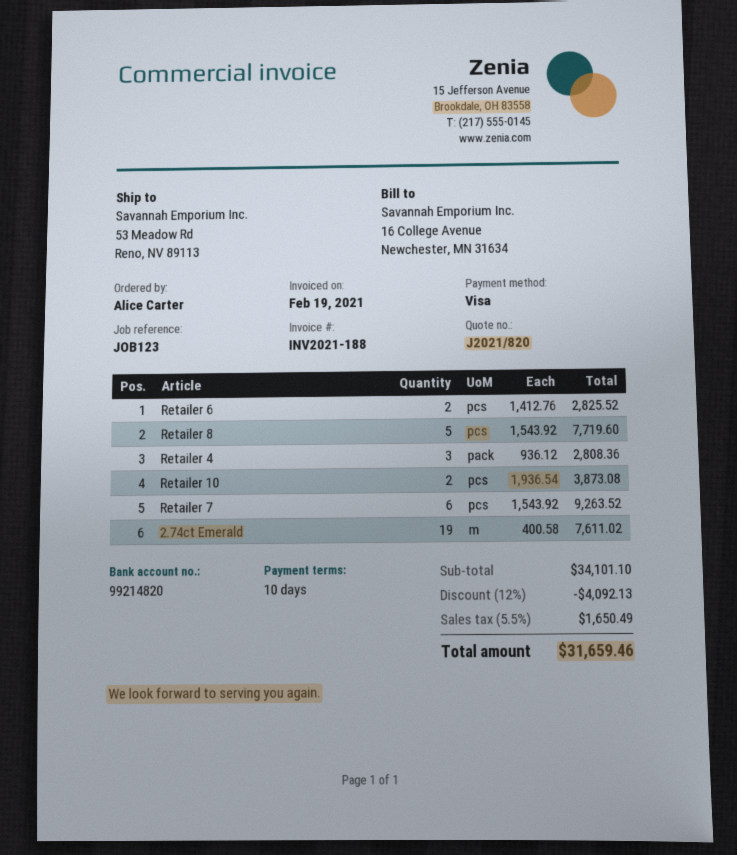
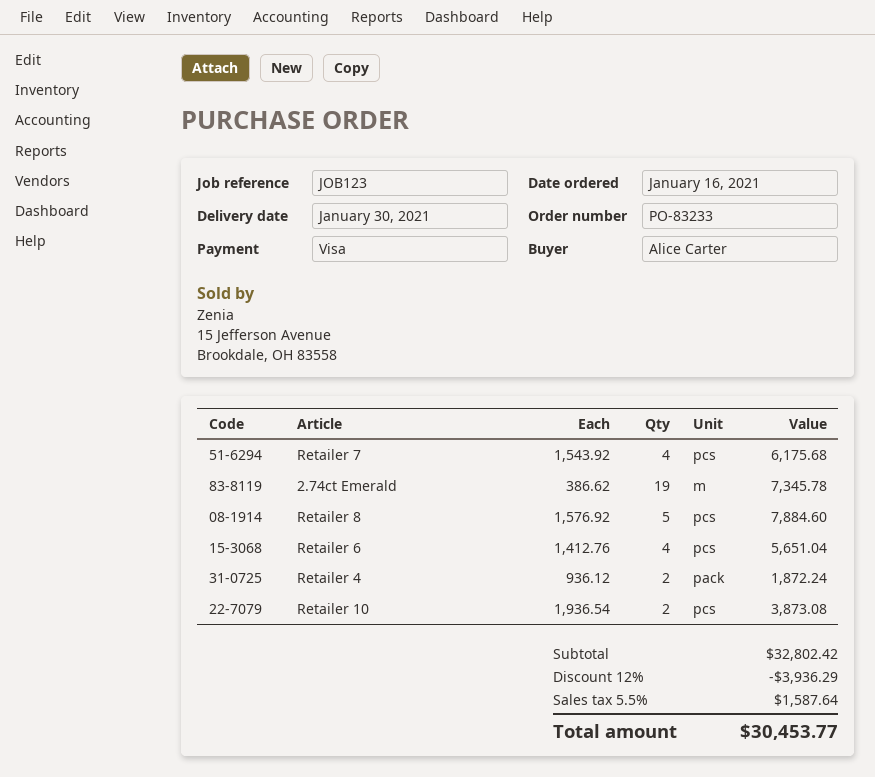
Retailer 6: 2 x 1412.76 = 2825.52 -> 4 x 1412.76 = 5651.04
Retailer 8: 5 x 1543.92 = 7719.60 -> 5 x 1576.92 = 7884.60
Retailer 4: 3 x 936.12 = 2808.36 -> 2 x 936.12 = 1872.24
Retailer 7: 6 x 1543.92 = 9263.52 -> 4 x 1543.92 = 6175.68
2.74ct Emerald: 19 x 400.58 = 7611.02 -> 19 x 386.62 = 7345.78
subtotal: 34101.10 -> 32802.42
discount: 12% = 4092.13 -> 12% = 3936.29
tax: 5.5% = 1650.49 -> 5.5% = 1587.64
total: 31659.46 -> 30453.77

